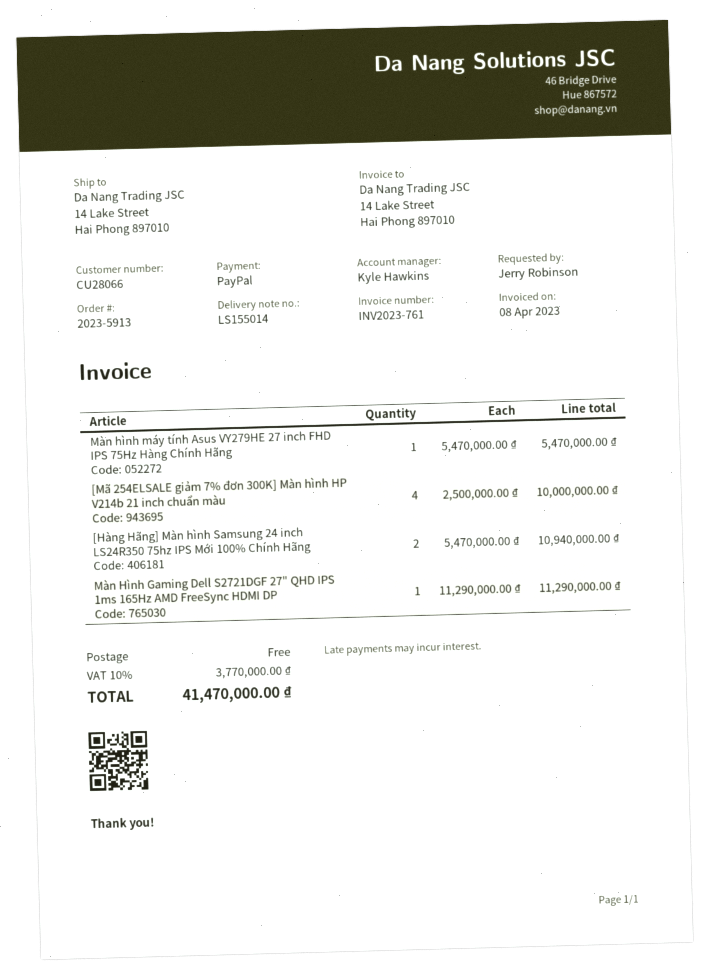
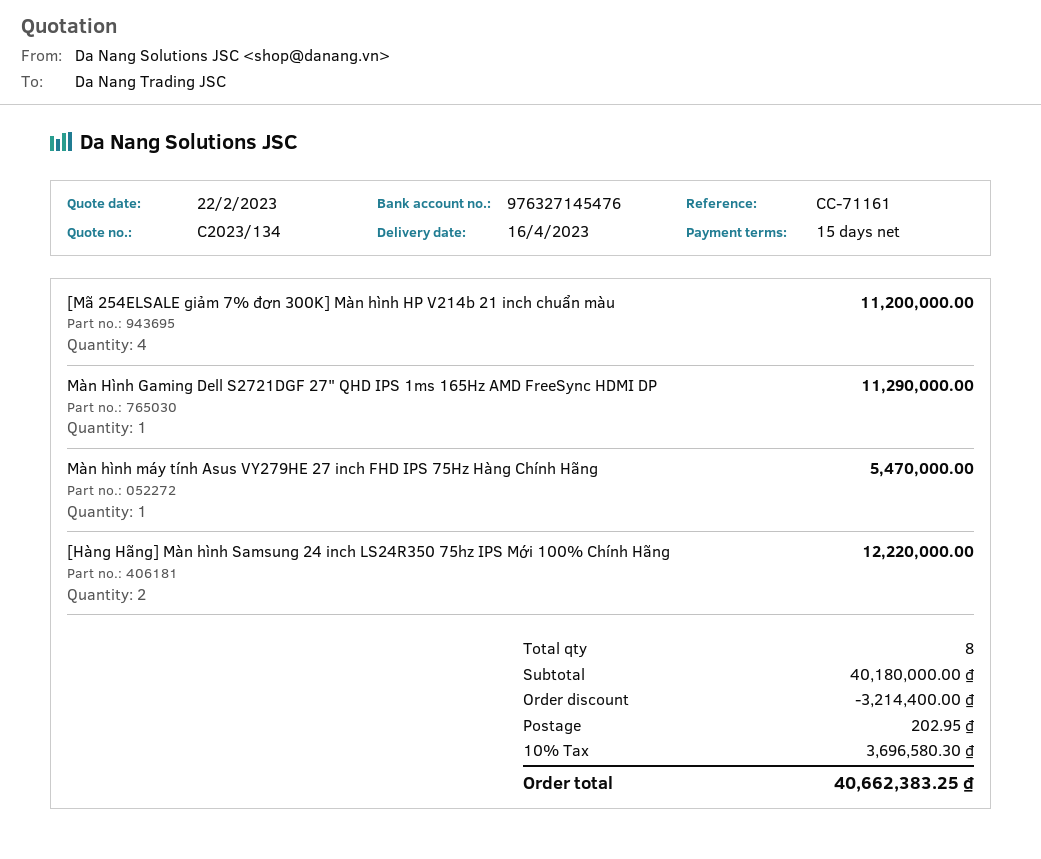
[Mã 254ELSALE giảm 7% đơn 300K] Màn hình HP V214b 21 inch chuẩn màu: 4 for 10000000.00 -> 4 for 11200000.00
[Hàng Hãng] Màn hình Samsung 24 inch LS24R350 75hz IPS Mới 100% Chính Hãng: 2 for 10940000.00 -> 2 for 12220000.00
discount: none -> 3214400.00
shipping: 0.00 -> 202.95
tax: 10% = 3770000.00 -> 10% = 3696580.30
total: 41470000.00 -> 40662383.25

